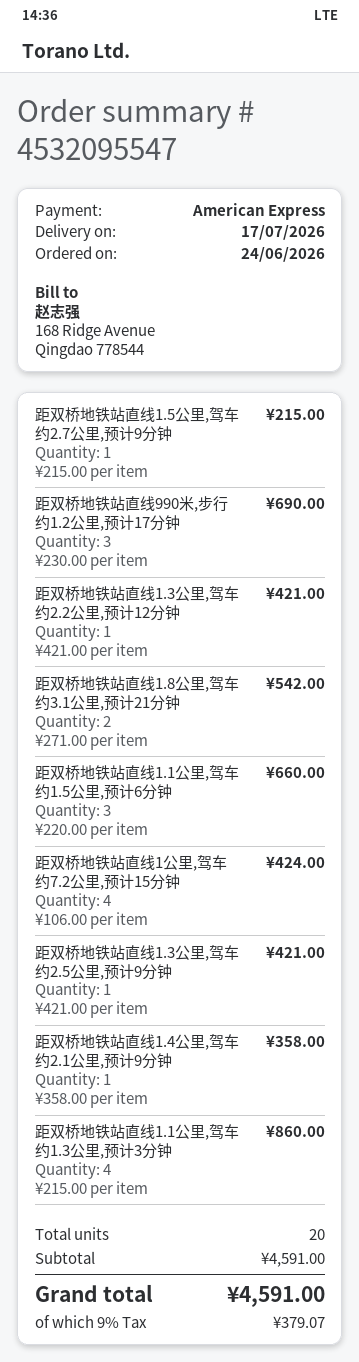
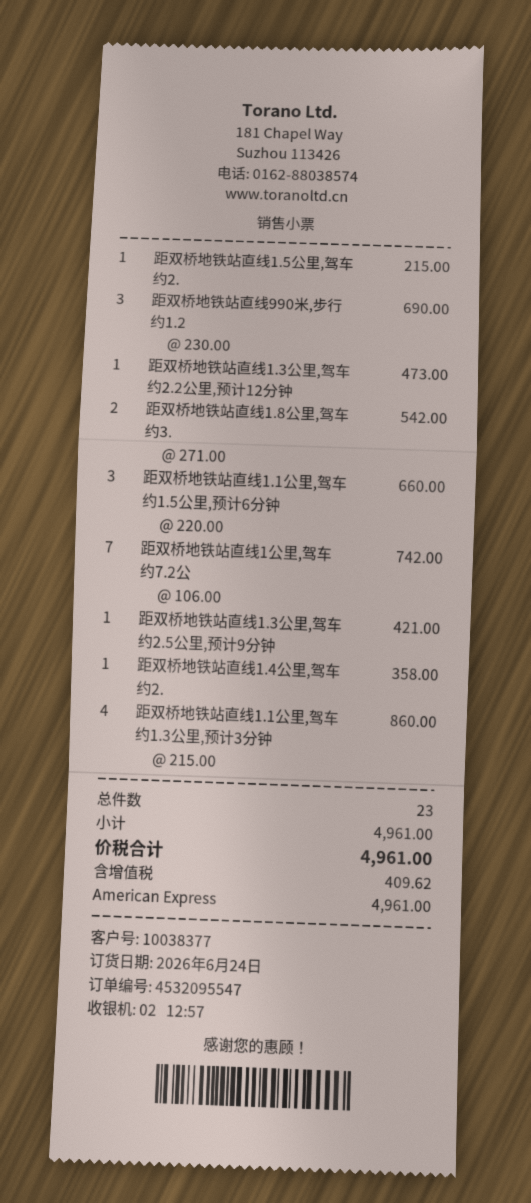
距双桥地铁站直线1.3公里,驾车约2.2公里,预计12分钟: 1 x 421.00 = 421.00 -> 1 x 473.00 = 473.00
距双桥地铁站直线1公里,驾车约7.2公里,预计15分钟: 4 x 106.00 = 424.00 -> 7 x 106.00 = 742.00
total quantity: 20 -> 23
subtotal: 4591.00 -> 4961.00
tax: 379.07 -> 409.62
total: 4591.00 -> 4961.00

